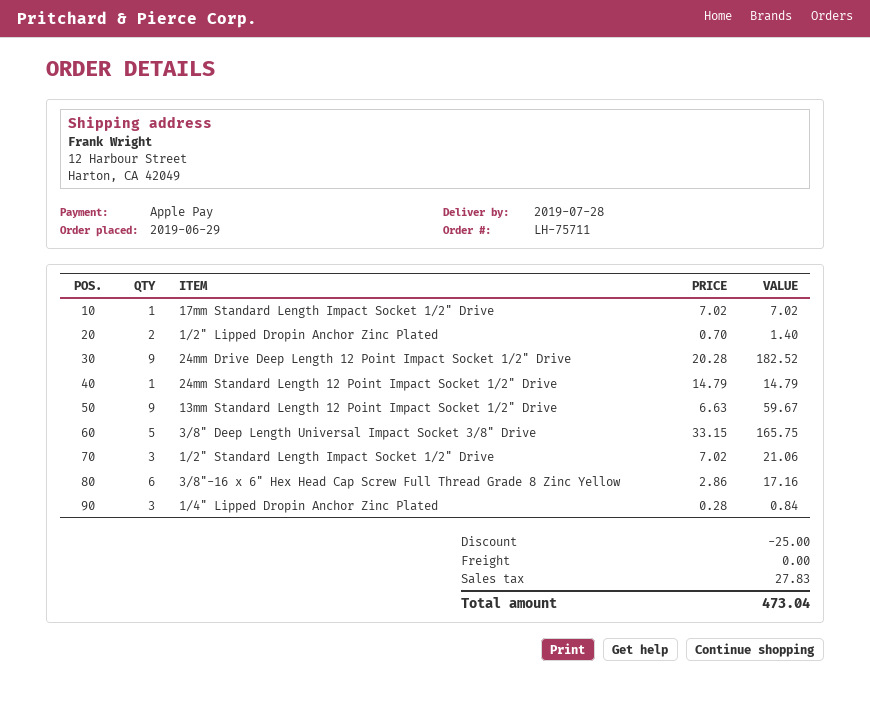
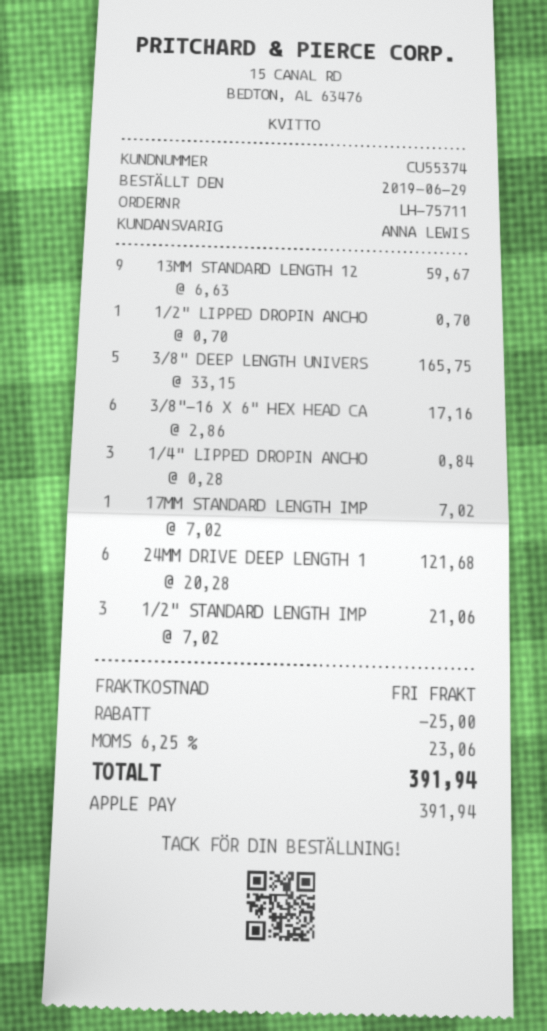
1/2" Lipped Dropin Anchor Zinc Plated: 2 x 0.70 = 1.40 -> 1 x 0.70 = 0.70
24mm Drive Deep Length 12 Point Impact Socket 1/2" Drive: 9 x 20.28 = 182.52 -> 6 x 20.28 = 121.68
24mm Standard Length 12 Point Impact Socket 1/2" Drive: 1 x 14.79 = 14.79 -> none
tax: 27.83 -> 23.06
total: 473.04 -> 391.94

